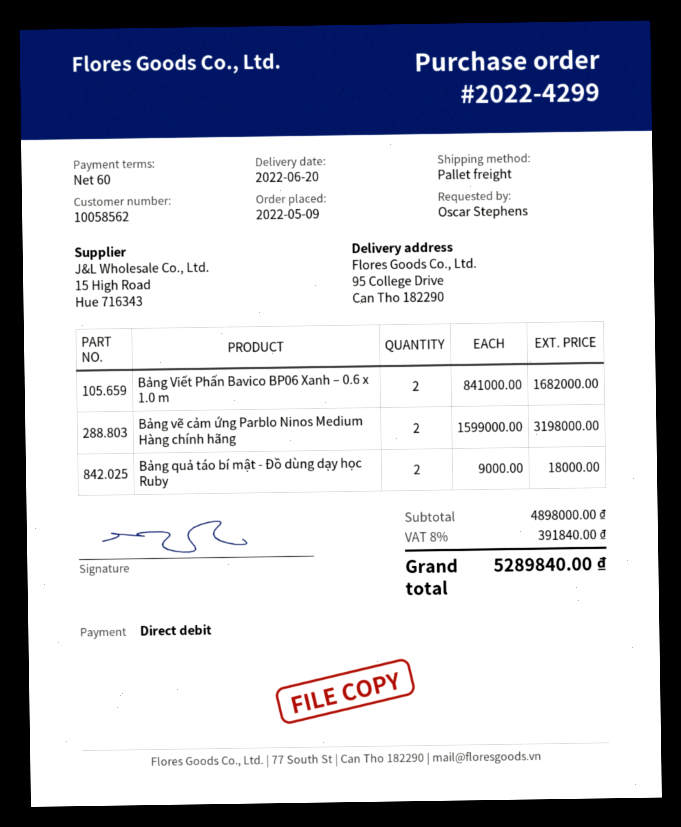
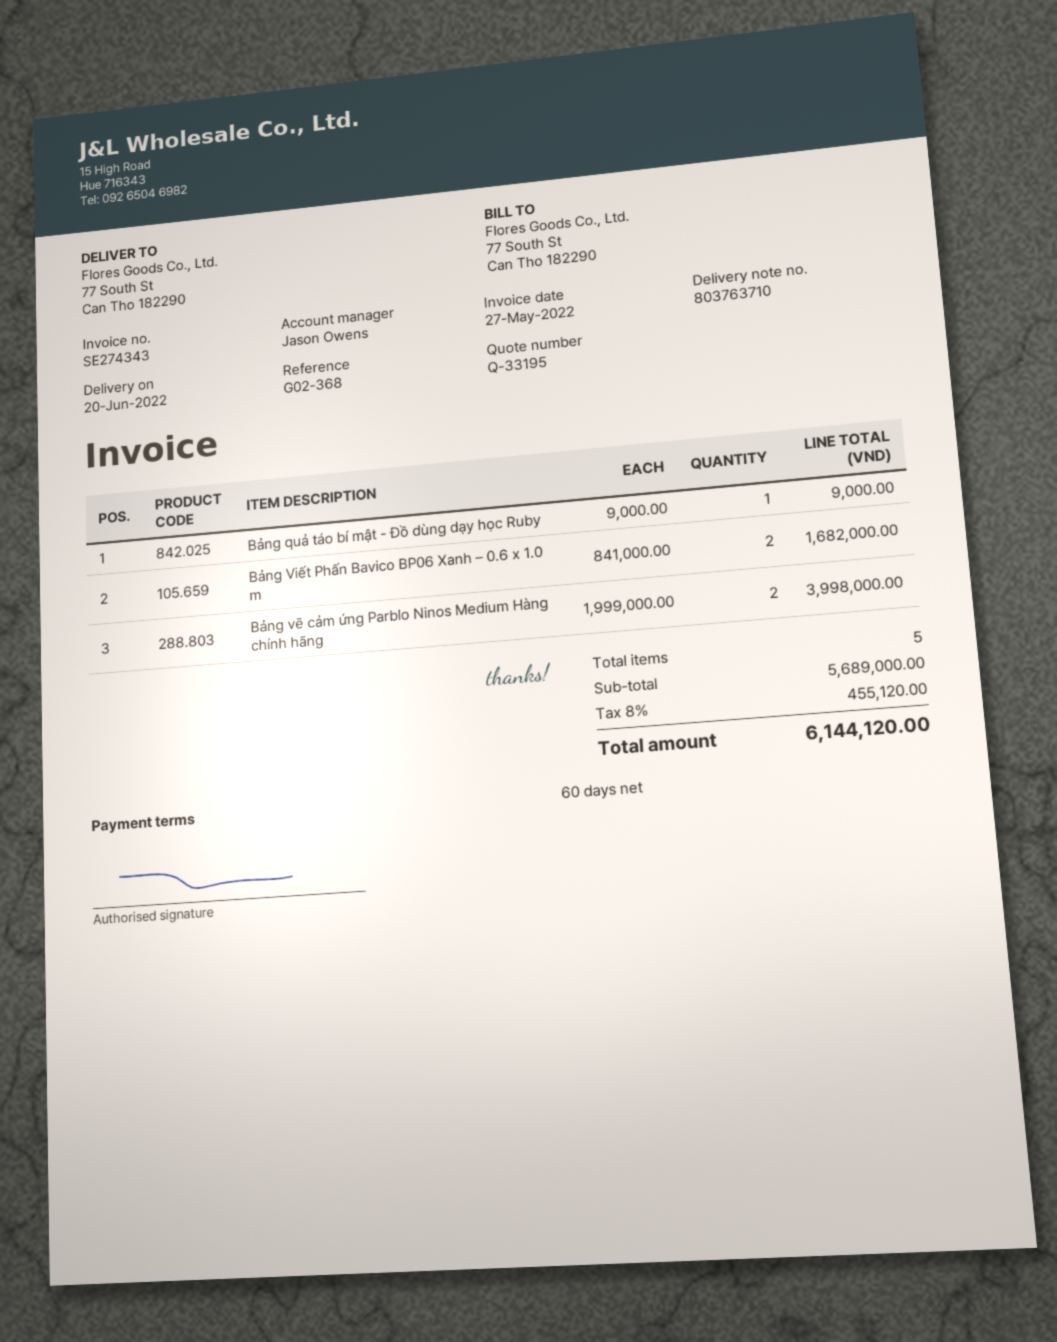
ship to: 95 College Drive, Can Tho 182290 -> 77 South St, Can Tho 182290
Bảng vẽ cảm ứng Parblo Ninos Medium Hàng chính hãng: 2 x 1599000.00 = 3198000.00 -> 2 x 1999000.00 = 3998000.00
Bảng quả táo bí mật - Đồ dùng dạy học Ruby: 2 x 9000.00 = 18000.00 -> 1 x 9000.00 = 9000.00
subtotal: 4898000.00 -> 5689000.00
tax: 8% = 391840.00 -> 8% = 455120.00
total: 5289840.00 -> 6144120.00

